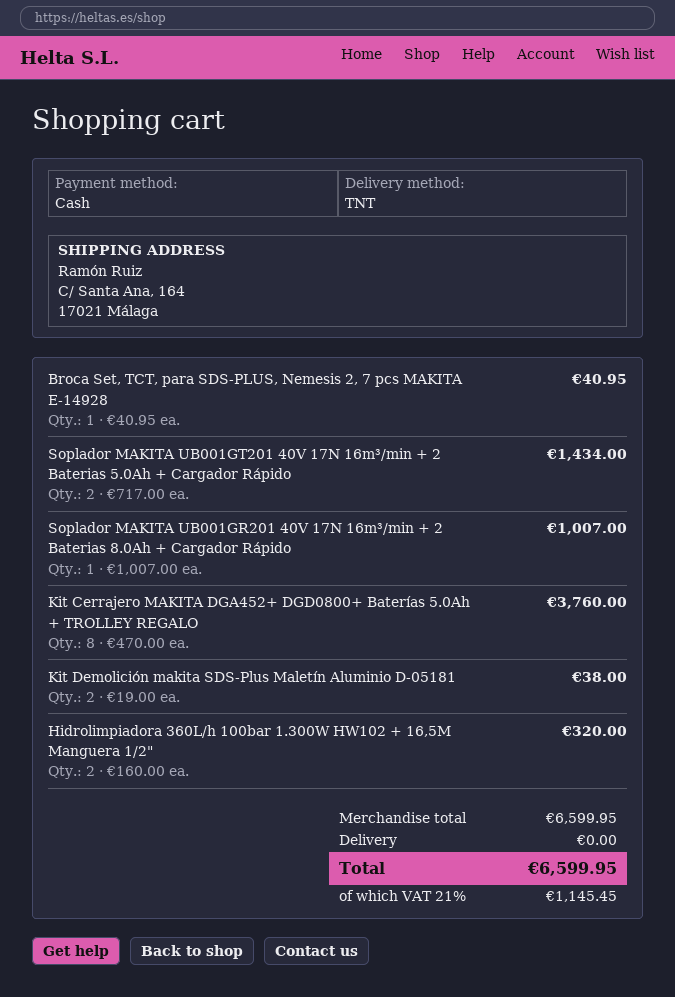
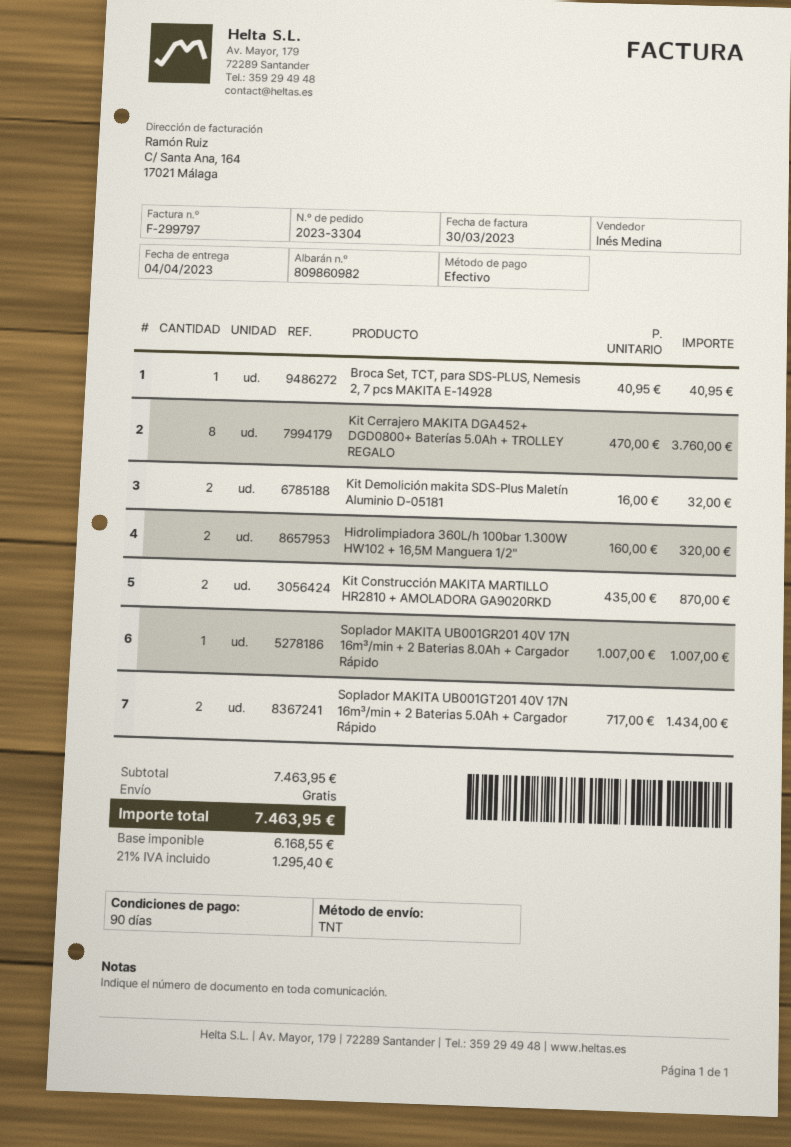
Kit Demolición makita SDS-Plus Maletín Aluminio D-05181: 2 x 19.00 = 38.00 -> 2 x 16.00 = 32.00
Kit Construcción MAKITA MARTILLO HR2810 + AMOLADORA GA9020RKD: none -> 2 x 435.00 = 870.00
subtotal: 6599.95 -> 7463.95
tax: 21% = 1145.45 -> 21% = 1295.40
total: 6599.95 -> 7463.95

